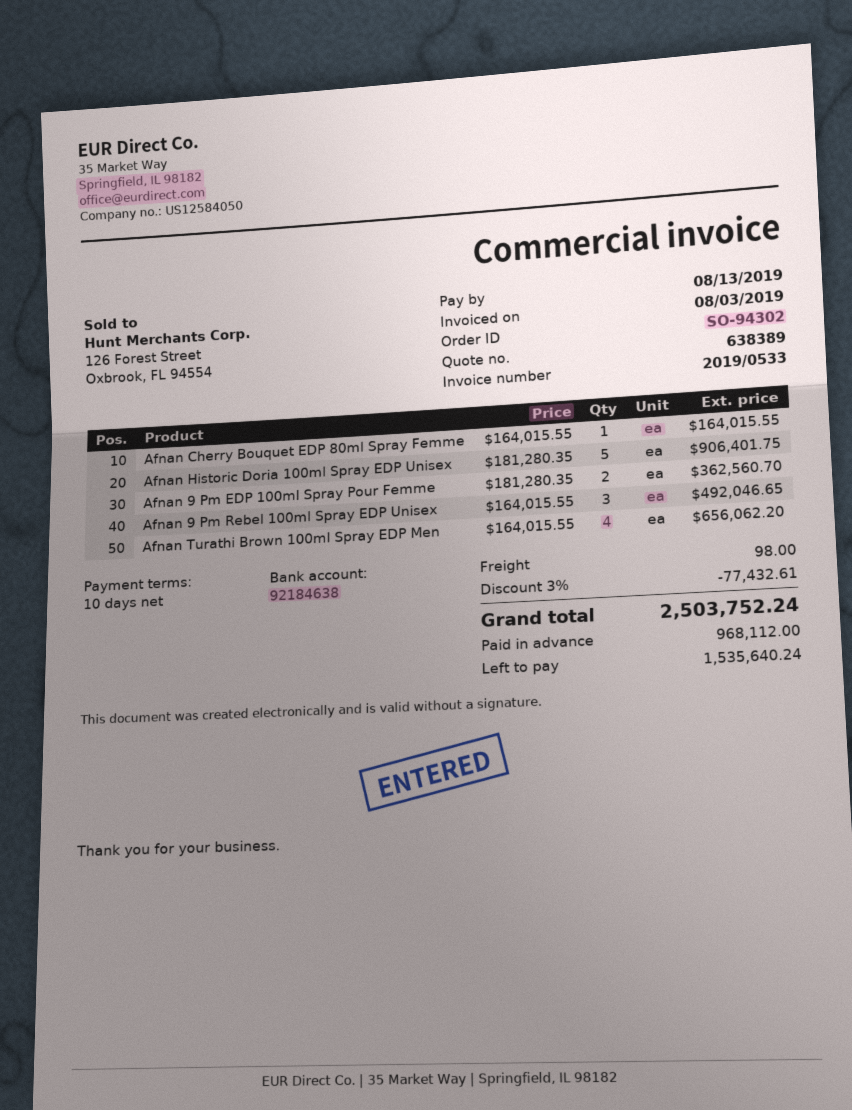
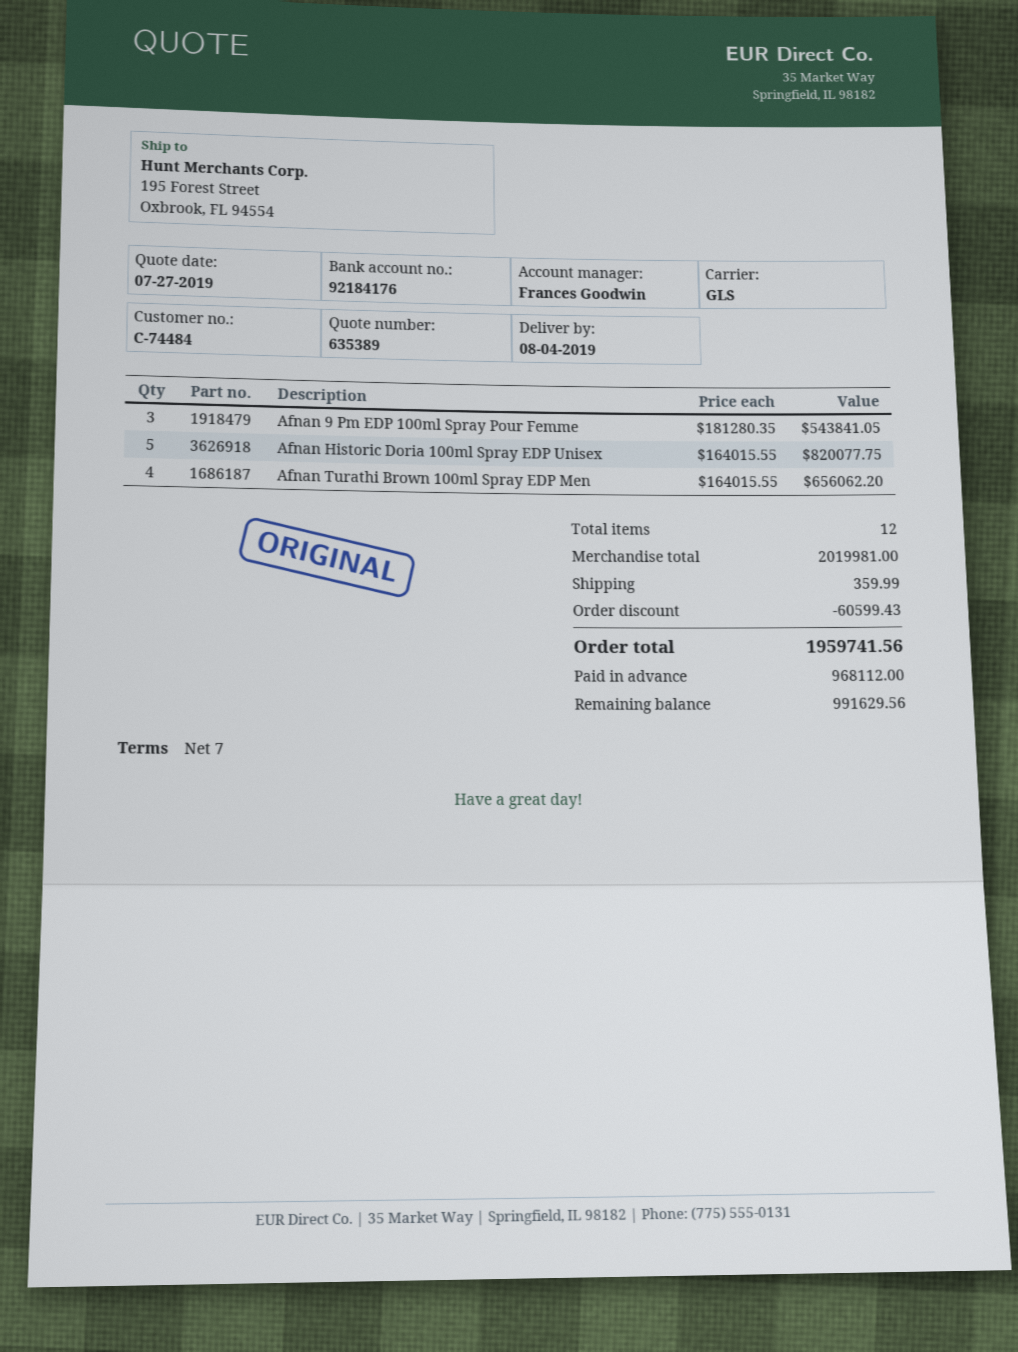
quote number: 638389 -> 635389
payment terms: 10 days -> 7 days
bank account: 92184638 -> 92184176
Afnan Cherry Bouquet EDP 80ml Spray Femme: 1 x 164015.55 = 164015.55 -> none
Afnan Historic Doria 100ml Spray EDP Unisex: 5 x 181280.35 = 906401.75 -> 5 x 164015.55 = 820077.75
Afnan 9 Pm EDP 100ml Spray Pour Femme: 2 x 181280.35 = 362560.70 -> 3 x 181280.35 = 543841.05
Afnan 9 Pm Rebel 100ml Spray EDP Unisex: 3 x 164015.55 = 492046.65 -> none
discount: 77432.61 -> 60599.43
shipping: 98.00 -> 359.99
total: 2503752.24 -> 1959741.56
balance: 1535640.24 -> 991629.56

